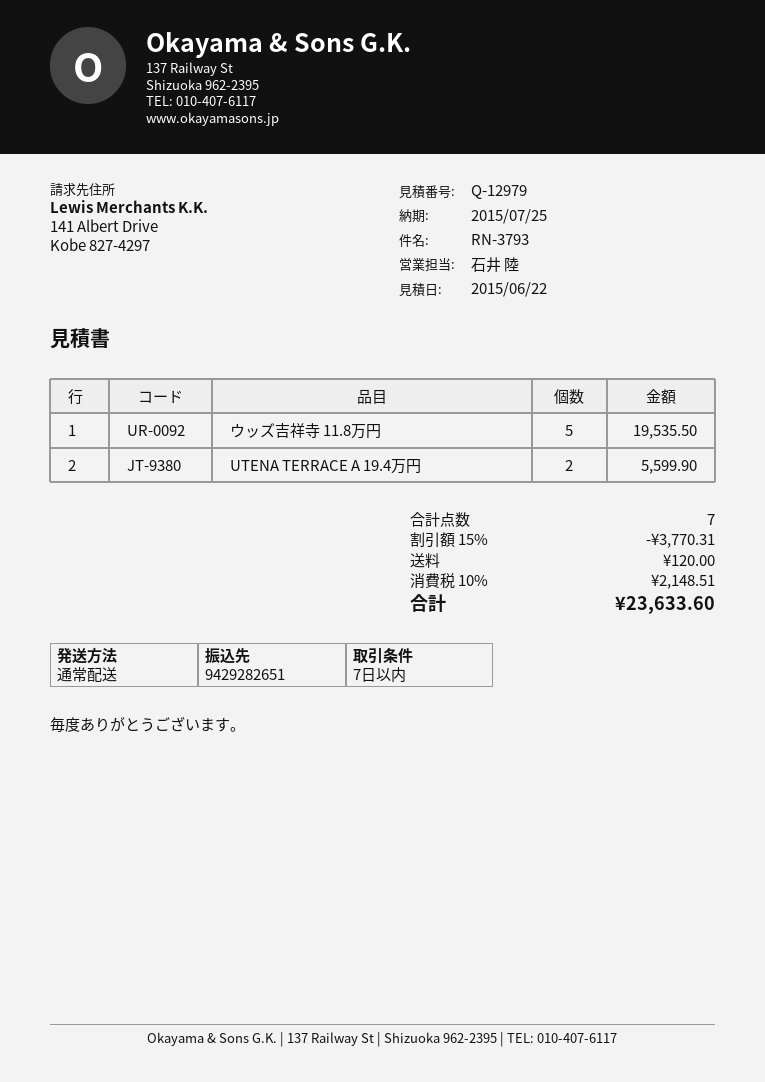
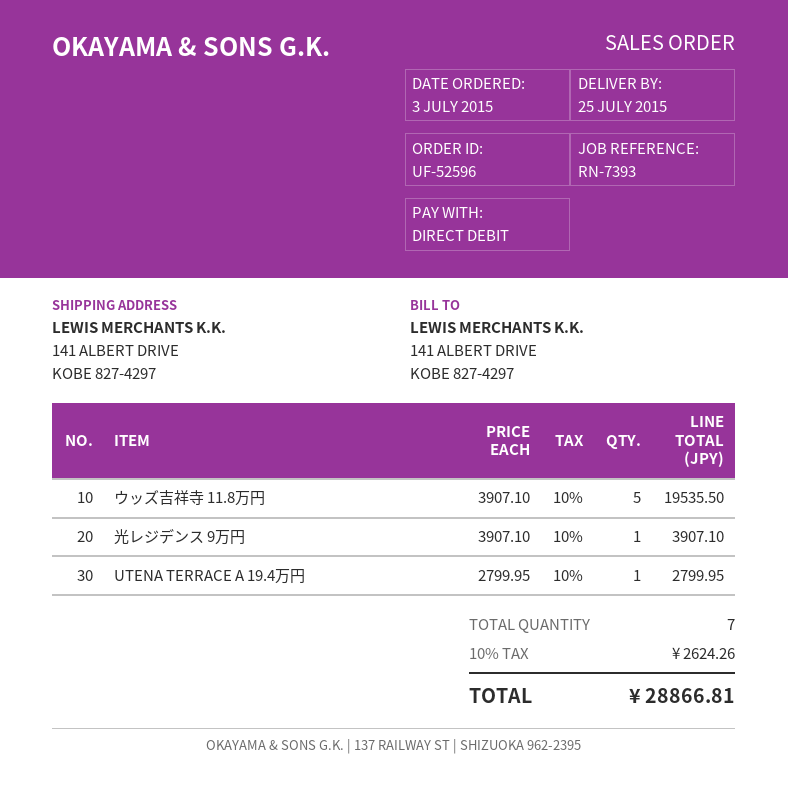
reference: RN-3793 -> RN-7393
UTENA TERRACE A 19.4万円: 2 for 5599.90 -> 1 for 2799.95
光レジデンス 9万円: none -> 1 for 3907.10
discount: 15% = 3770.31 -> none
shipping: 120.00 -> none
tax: 10% = 2148.51 -> 10% = 2624.26
total: 23633.60 -> 28866.81

